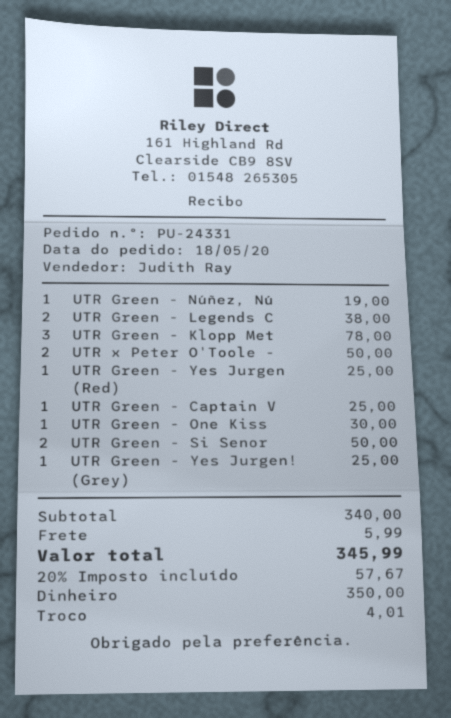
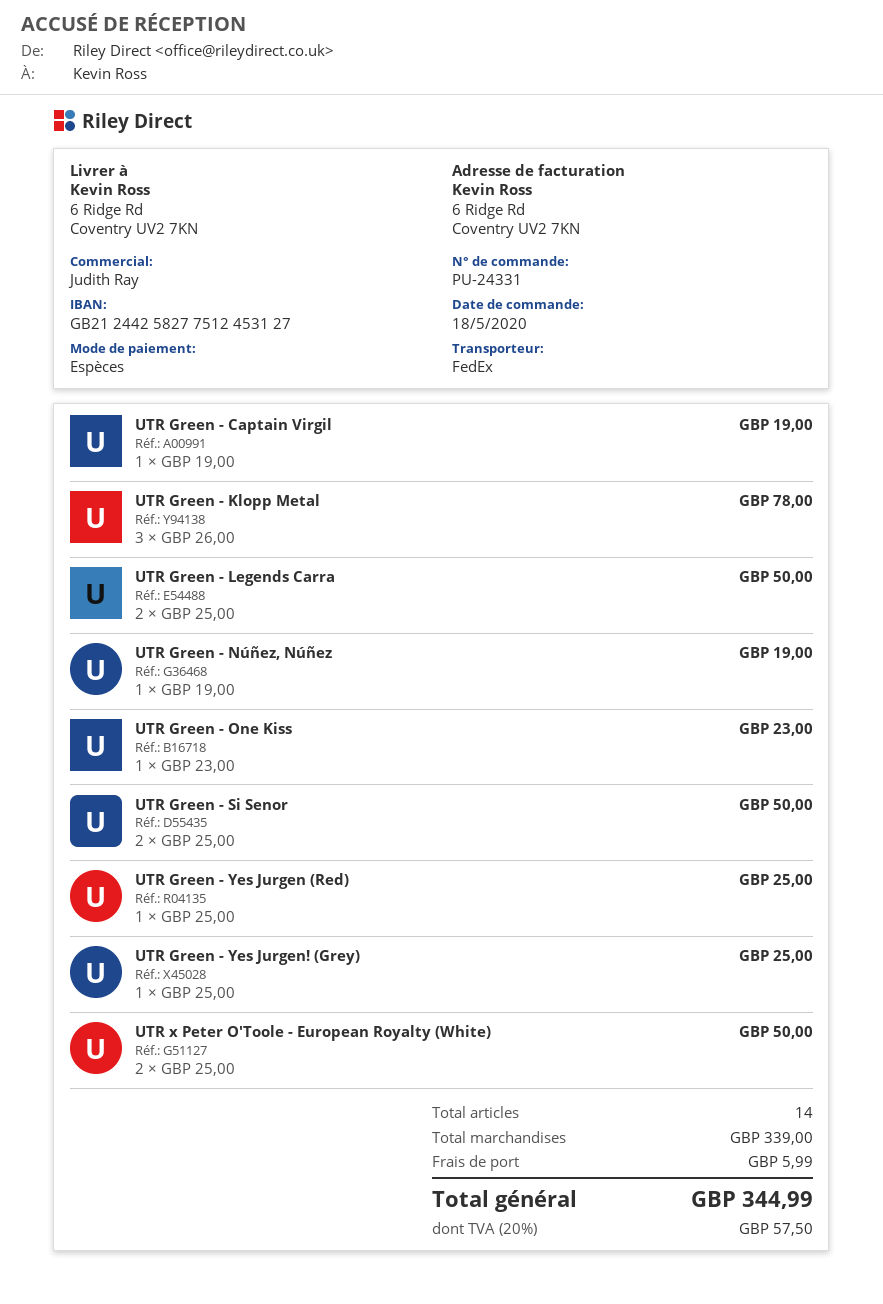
UTR Green - Legends C: 2 for 38.00 -> 2 for 50.00
UTR Green - Captain V: 1 for 25.00 -> 1 for 19.00
UTR Green - One Kiss: 1 for 30.00 -> 1 for 23.00
subtotal: 340.00 -> 339.00
tax: 20% = 57.67 -> 20% = 57.50
total: 345.99 -> 344.99

